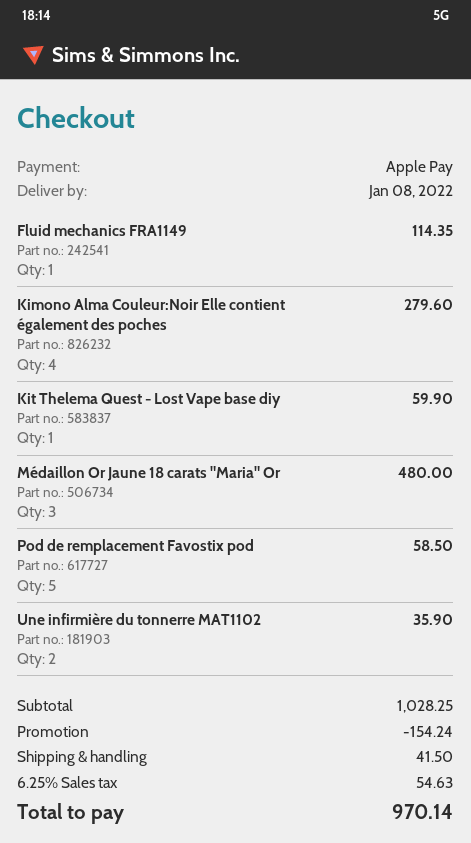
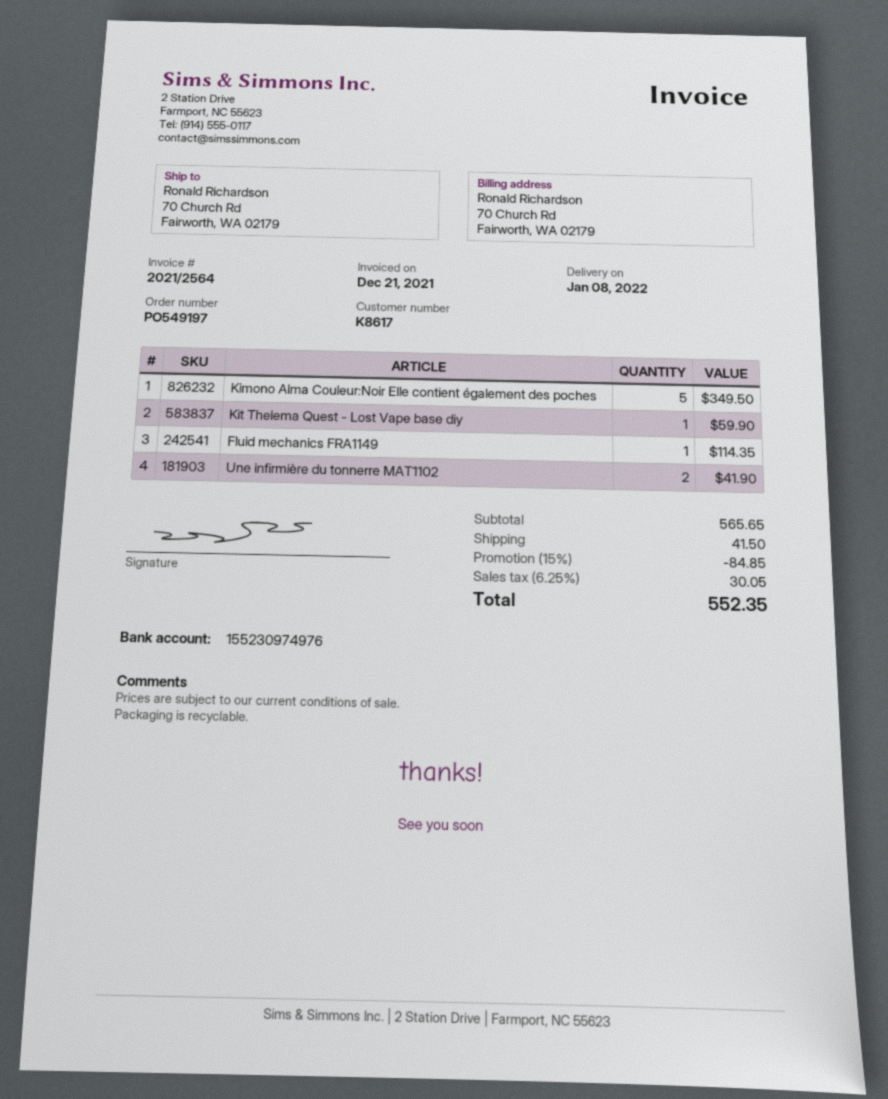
Kimono Alma Couleur:Noir Elle contient également des poches: 4 for 279.60 -> 5 for 349.50
Médaillon Or Jaune 18 carats "Maria" Or: 3 for 480.00 -> none
Pod de remplacement Favostix pod: 5 for 58.50 -> none
Une infirmière du tonnerre MAT1102: 2 for 35.90 -> 2 for 41.90
subtotal: 1028.25 -> 565.65
discount: 154.24 -> 84.85
tax: 6.25% = 54.63 -> 6.25% = 30.05
total: 970.14 -> 552.35

